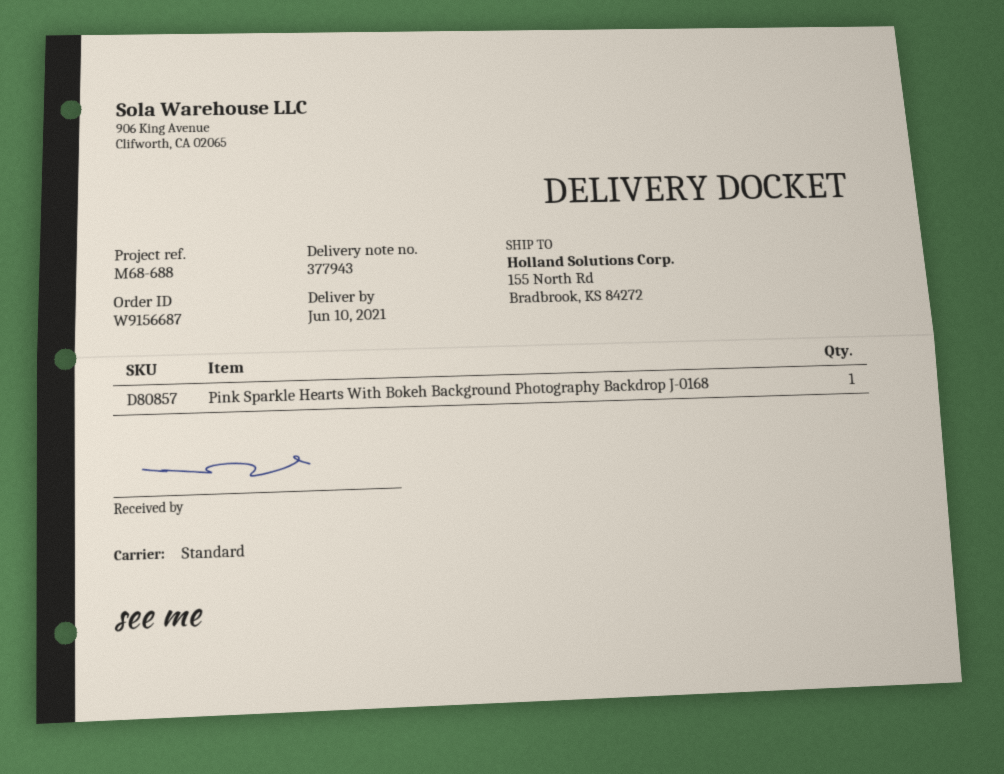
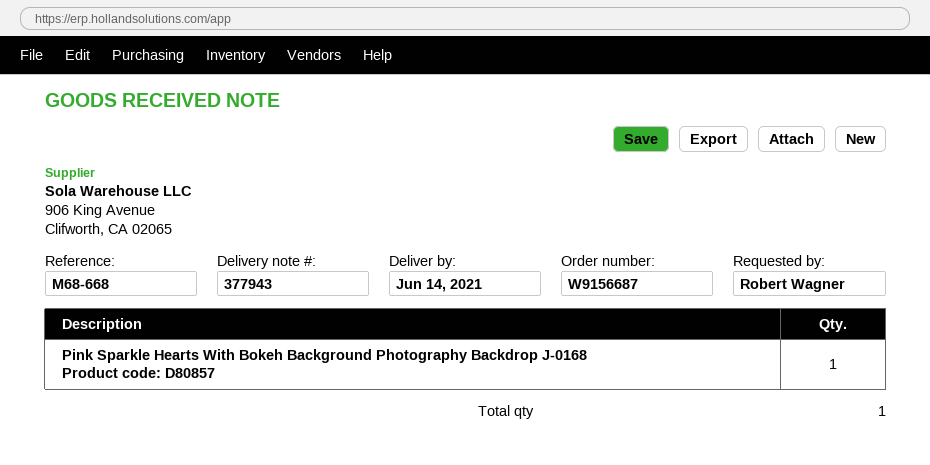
delivery date: 2021-06-10 -> 2021-06-14
reference: M68-688 -> M68-668

